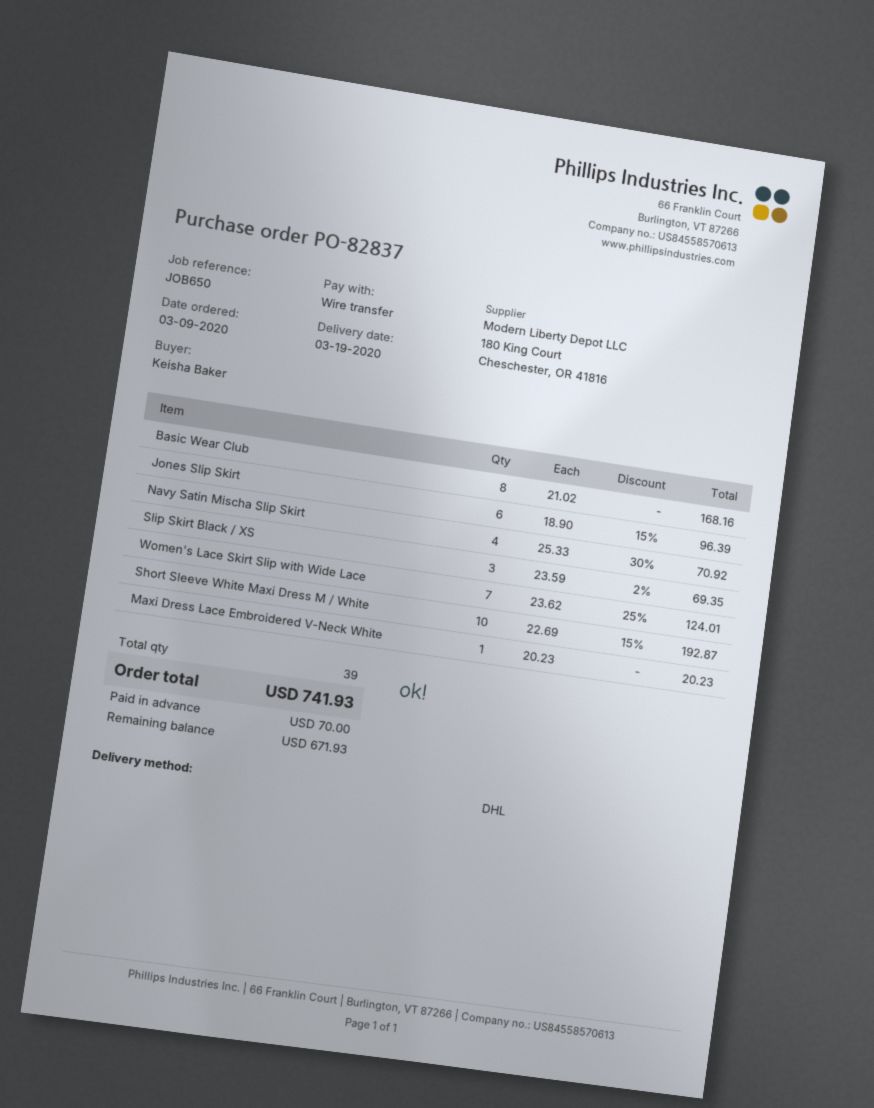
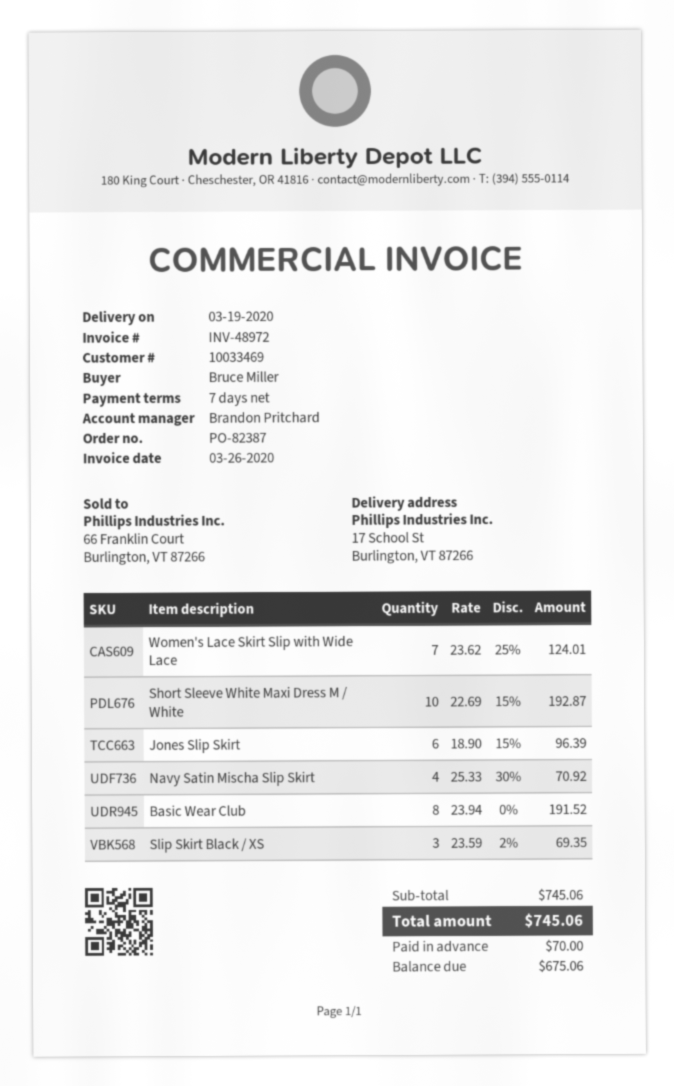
order number: PO-82837 -> PO-82387
ordered by: Keisha Baker -> Bruce Miller
Basic Wear Club: 8 x 21.02 = 168.16 -> 8 x 23.94 = 191.52
Maxi Dress Lace Embroidered V-Neck White: 1 x 20.23 = 20.23 -> none
total: 741.93 -> 745.06
balance: 671.93 -> 675.06

